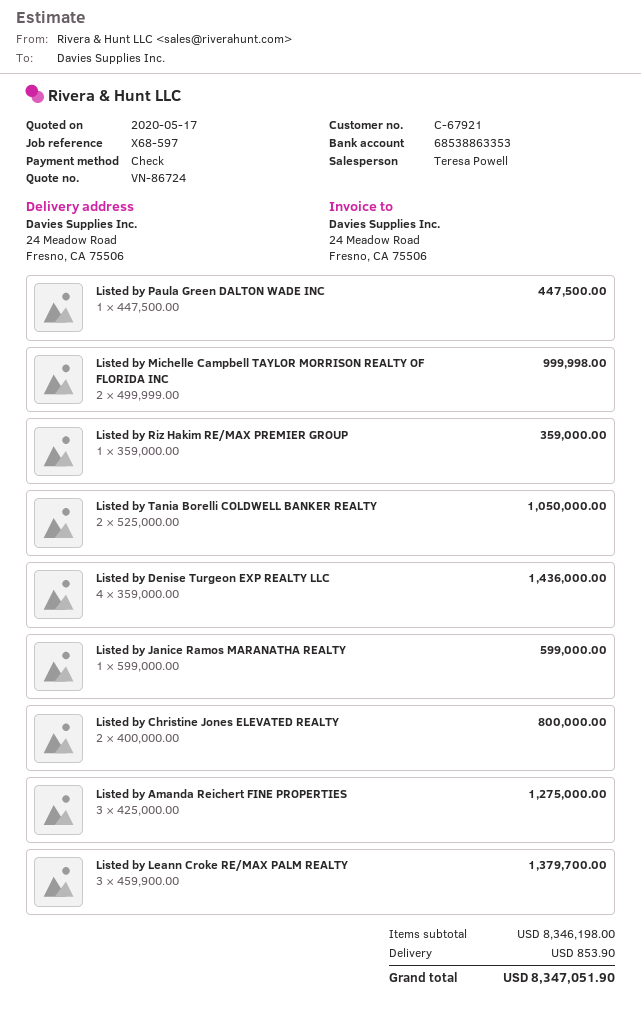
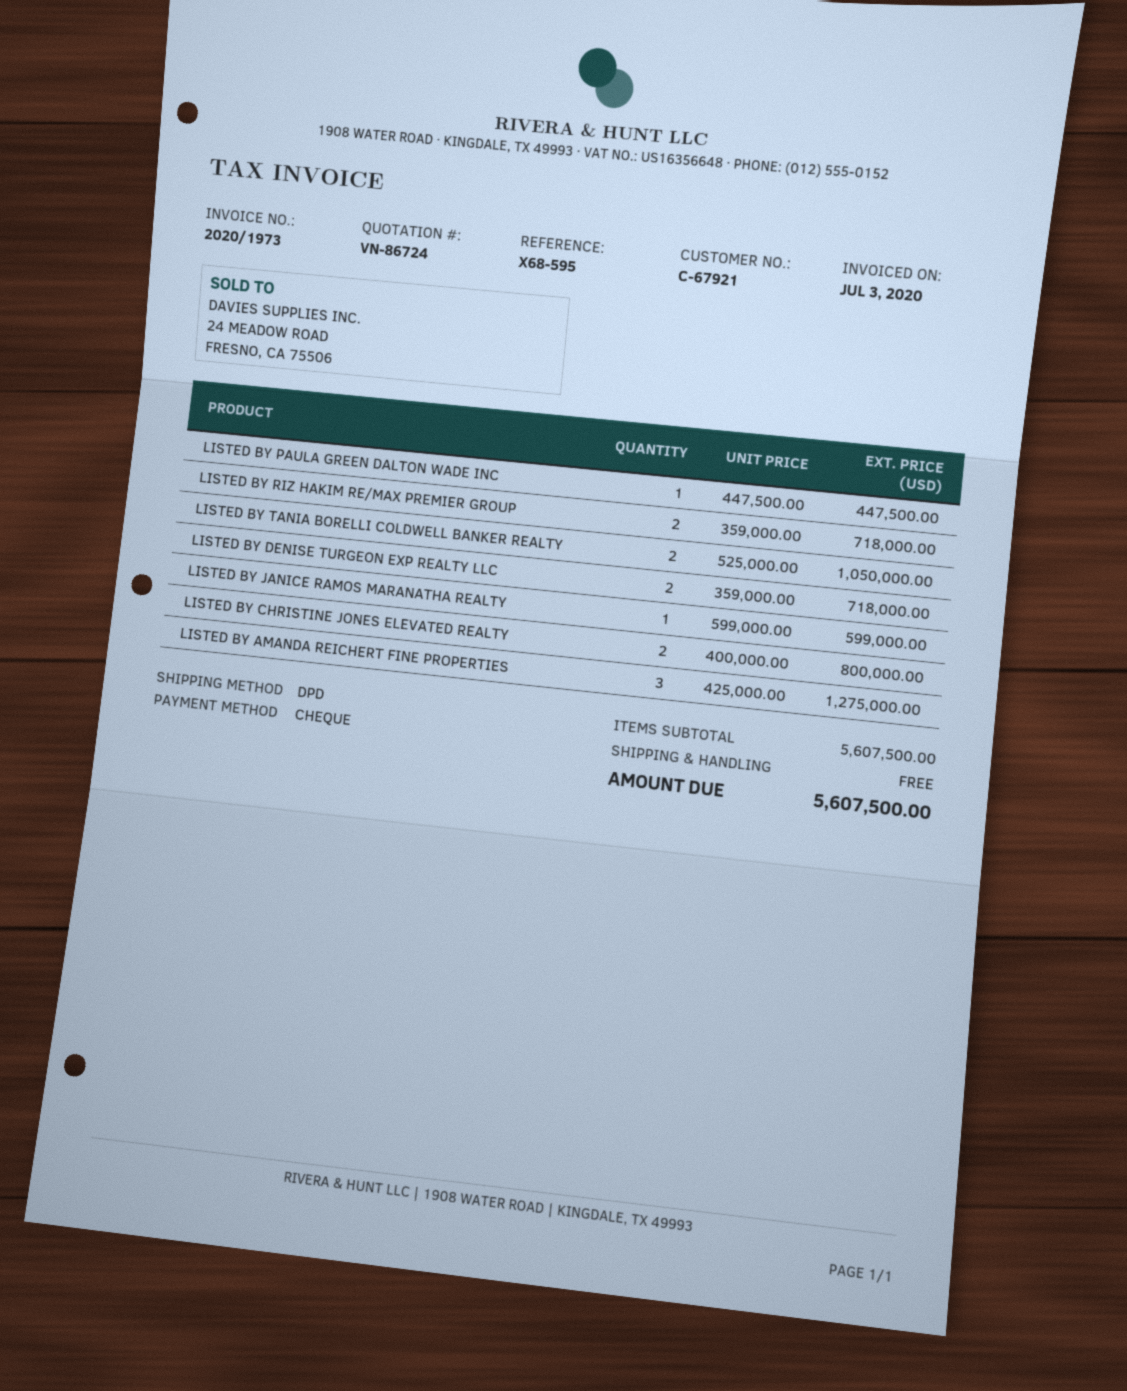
reference: X68-597 -> X68-595
Listed by Michelle Campbell TAYLOR MORRISON REALTY OF FLORIDA INC: 2 x 499999.00 = 999998.00 -> none
Listed by Riz Hakim RE/MAX PREMIER GROUP: 1 x 359000.00 = 359000.00 -> 2 x 359000.00 = 718000.00
Listed by Denise Turgeon EXP REALTY LLC: 4 x 359000.00 = 1436000.00 -> 2 x 359000.00 = 718000.00
Listed by Leann Croke RE/MAX PALM REALTY: 3 x 459900.00 = 1379700.00 -> none
subtotal: 8346198.00 -> 5607500.00
shipping: 853.90 -> 0.00
total: 8347051.90 -> 5607500.00

